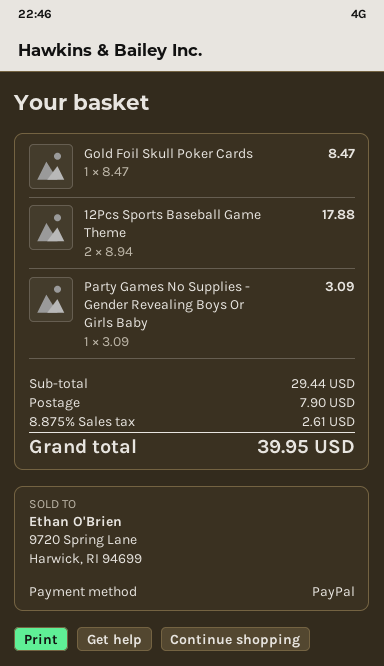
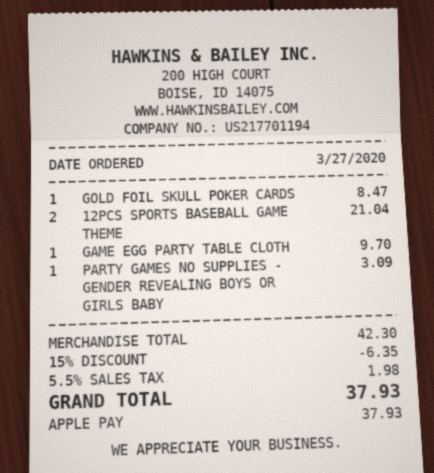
payment method: PayPal -> Apple Pay
12Pcs Sports Baseball Game Theme: 2 for 17.88 -> 2 for 21.04
GAME EGG PARTY TABLE CLOTH: none -> 1 for 9.70
subtotal: 29.44 -> 42.30
discount: none -> 15% = 6.35
shipping: 7.90 -> none
tax: 8.875% = 2.61 -> 5.5% = 1.98
total: 39.95 -> 37.93

